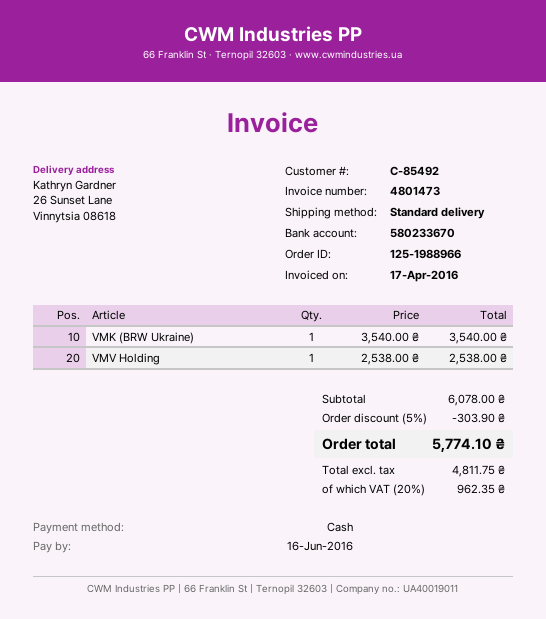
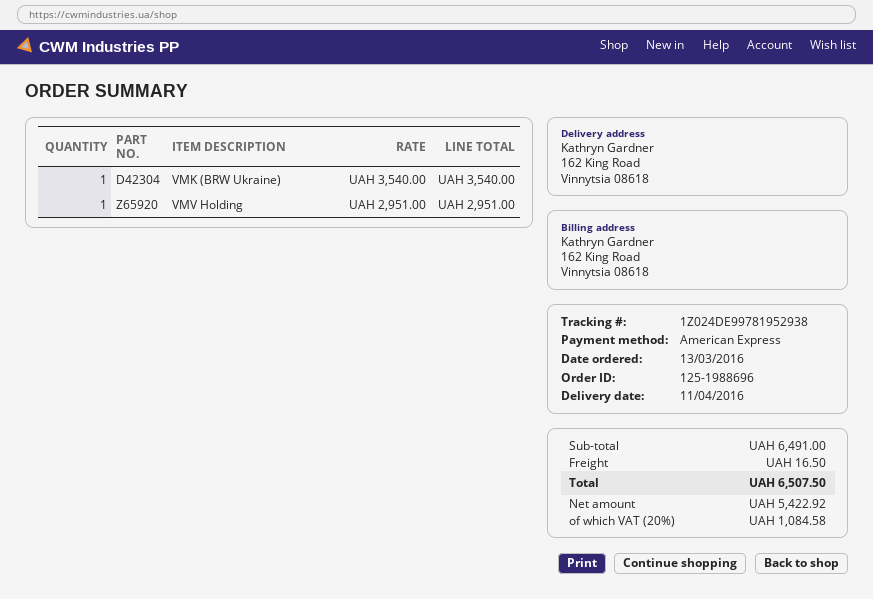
order number: 125-1988966 -> 125-1988696
payment method: cash -> American Express
ship to: 26 Sunset Lane, Vinnytsia 08618 -> 162 King Road, Vinnytsia 08618
VMV Holding: 1 x 2538.00 = 2538.00 -> 1 x 2951.00 = 2951.00
subtotal: 6078.00 -> 6491.00
discount: 5% = 303.90 -> none
shipping: none -> 16.50
net: 4811.75 -> 5422.92
tax: 20% = 962.35 -> 20% = 1084.58
total: 5774.10 -> 6507.50

